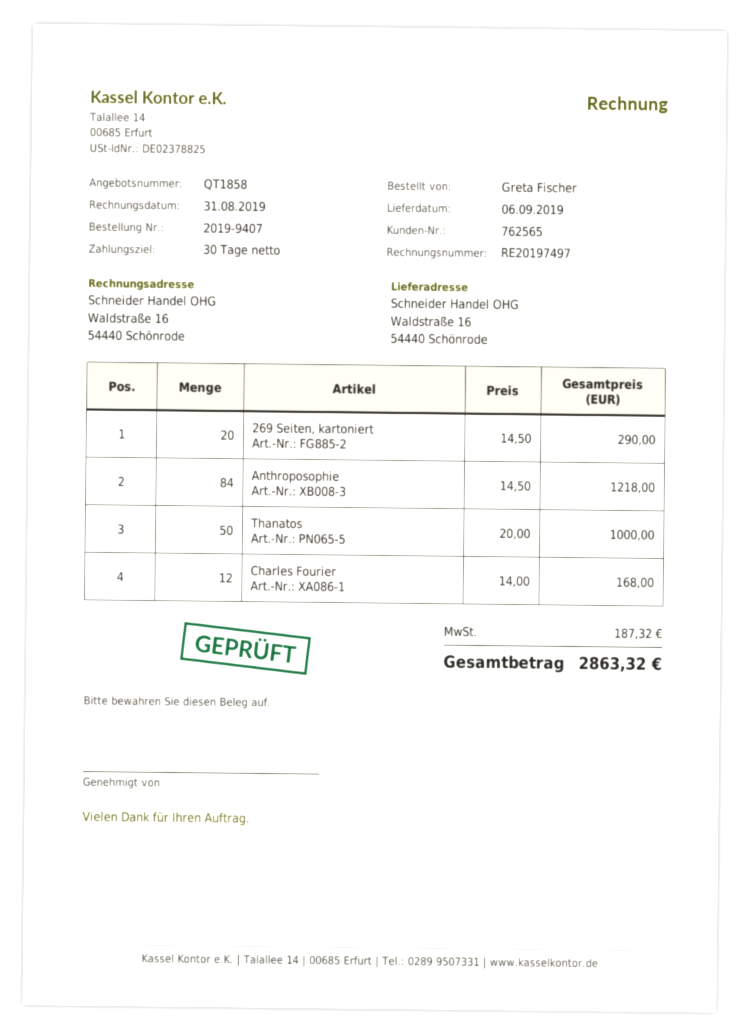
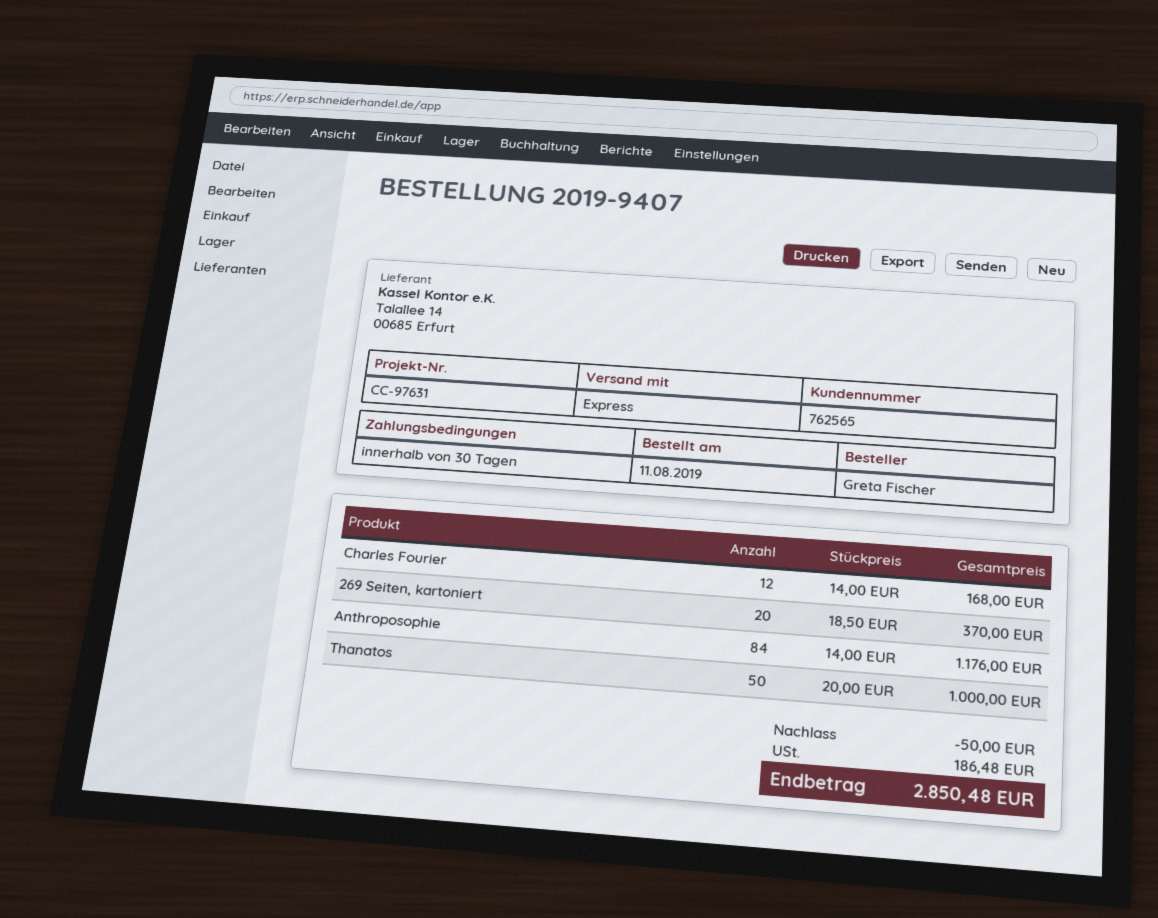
269 Seiten, kartoniert: 20 x 14.50 = 290.00 -> 20 x 18.50 = 370.00
Anthroposophie: 84 x 14.50 = 1218.00 -> 84 x 14.00 = 1176.00
discount: none -> 50.00
tax: 187.32 -> 186.48
total: 2863.32 -> 2850.48

